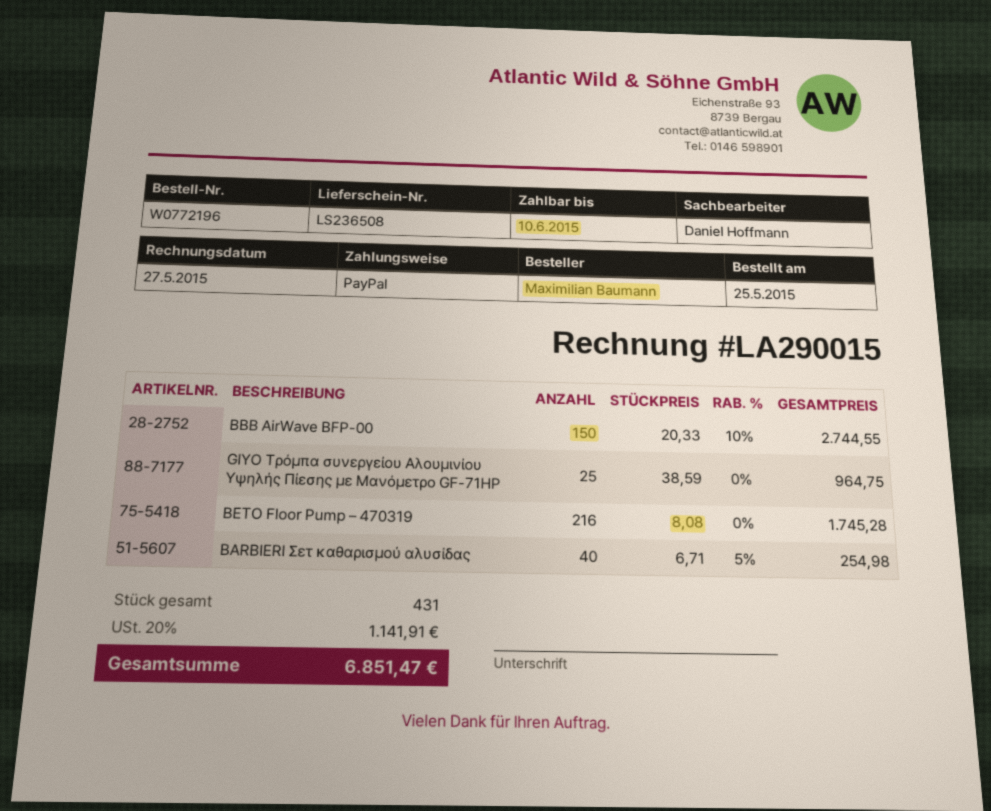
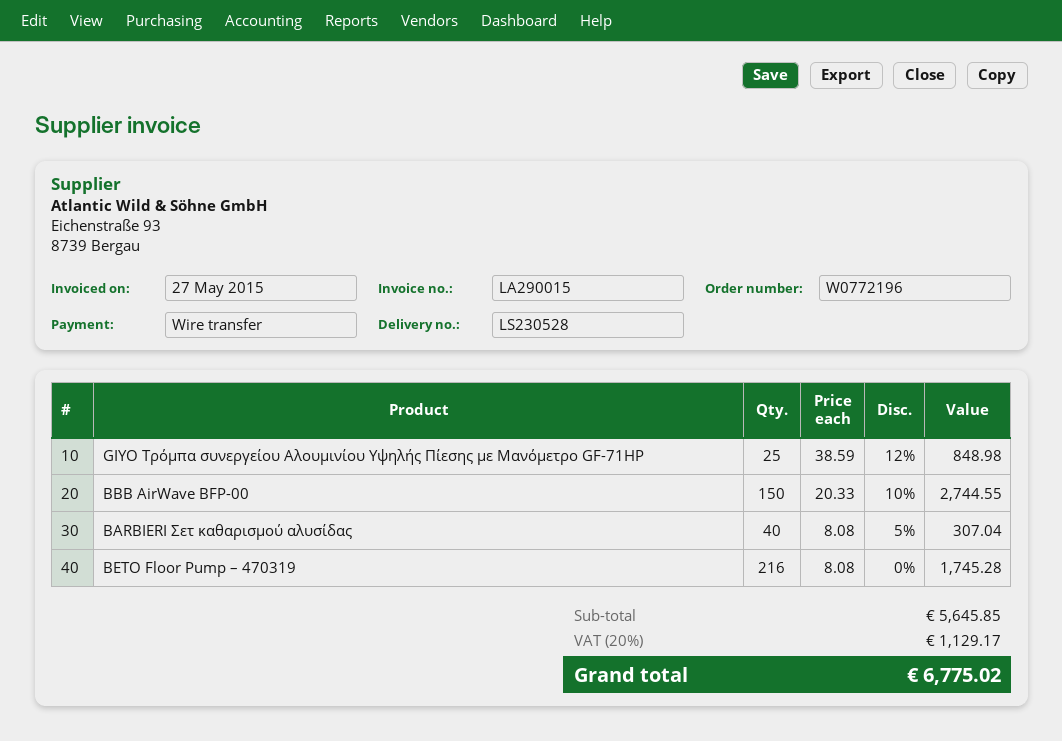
delivery note number: LS236508 -> LS230528
payment method: PayPal -> bank transfer
GIYO Τρόμπα συνεργείου Αλουμινίου Υψηλής Πίεσης με Μανόμετρο GF-71HP: 25 x 38.59 = 964.75 -> 25 x 38.59 - 12% = 848.98
BARBIERI Σετ καθαρισμού αλυσίδας: 40 x 6.71 - 5% = 254.98 -> 40 x 8.08 - 5% = 307.04
tax: 20% = 1141.91 -> 20% = 1129.17
total: 6851.47 -> 6775.02

